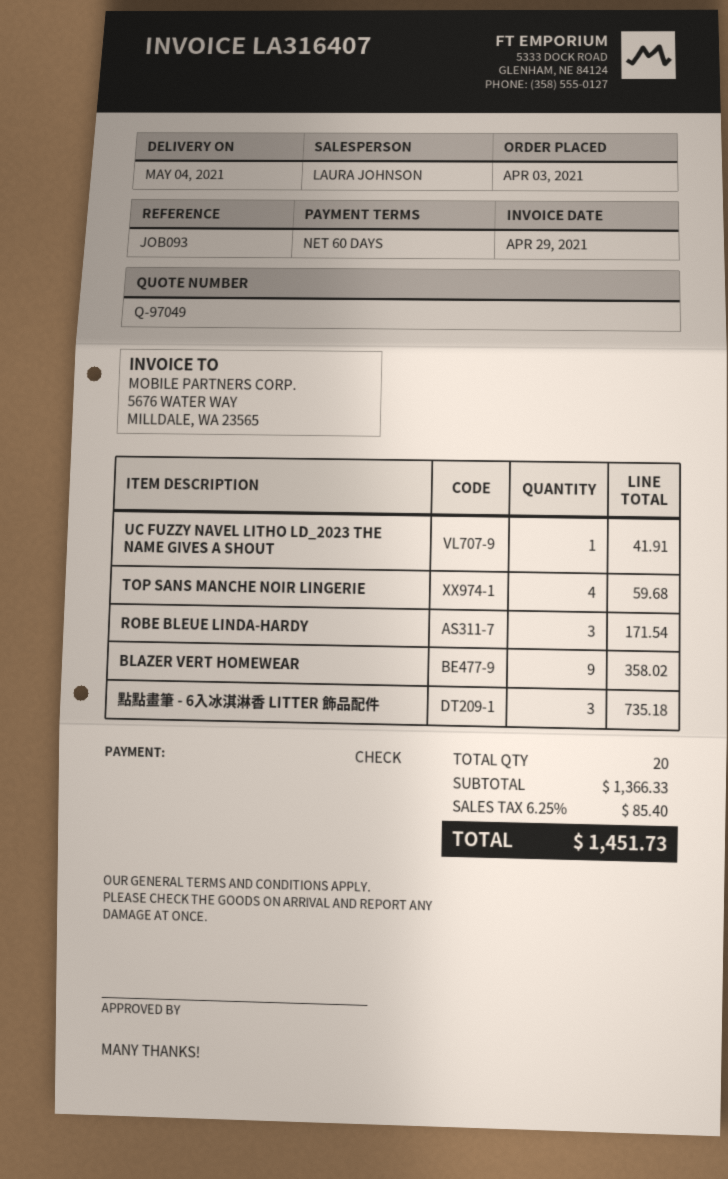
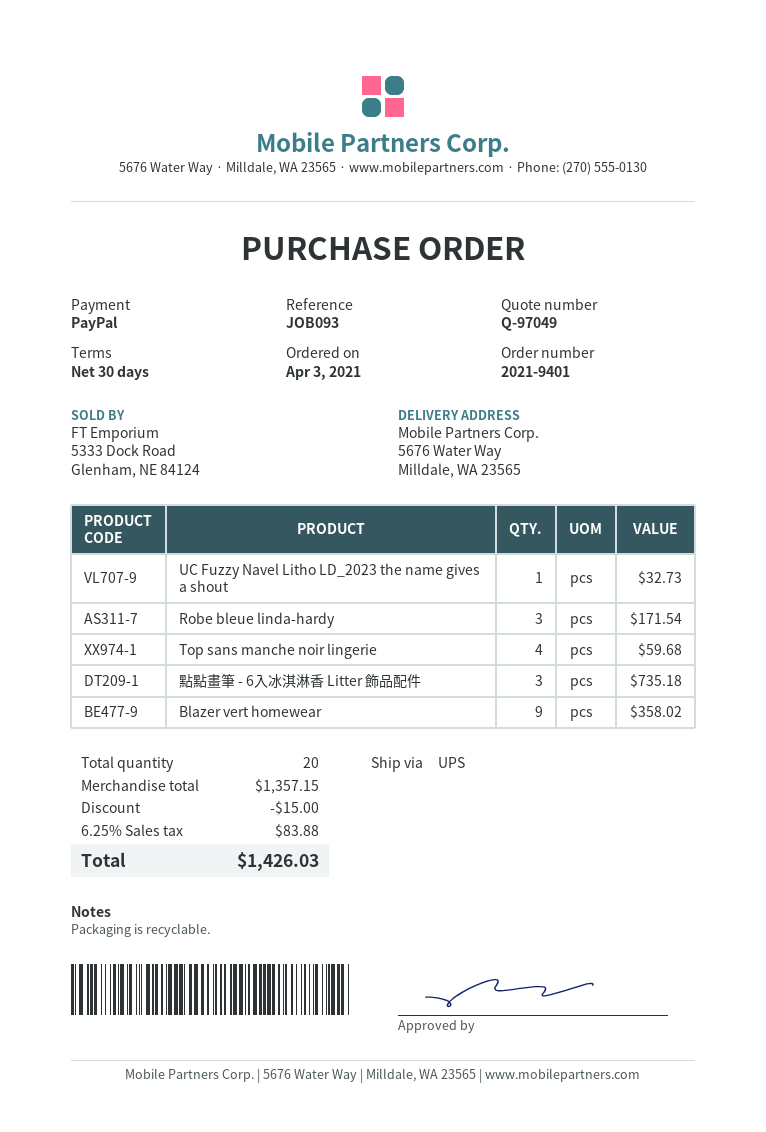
payment terms: 60 days -> 30 days
payment method: cheque -> PayPal
UC FUZZY NAVEL LITHO LD_2023 THE NAME GIVES A SHOUT: 1 for 41.91 -> 1 for 32.73
subtotal: 1366.33 -> 1357.15
discount: none -> 15.00
tax: 6.25% = 85.40 -> 6.25% = 83.88
total: 1451.73 -> 1426.03

